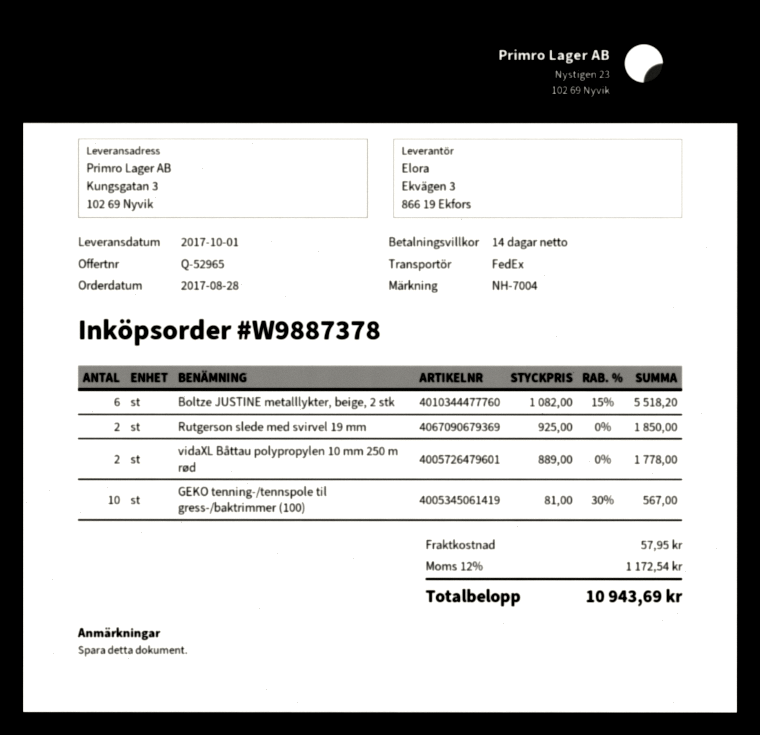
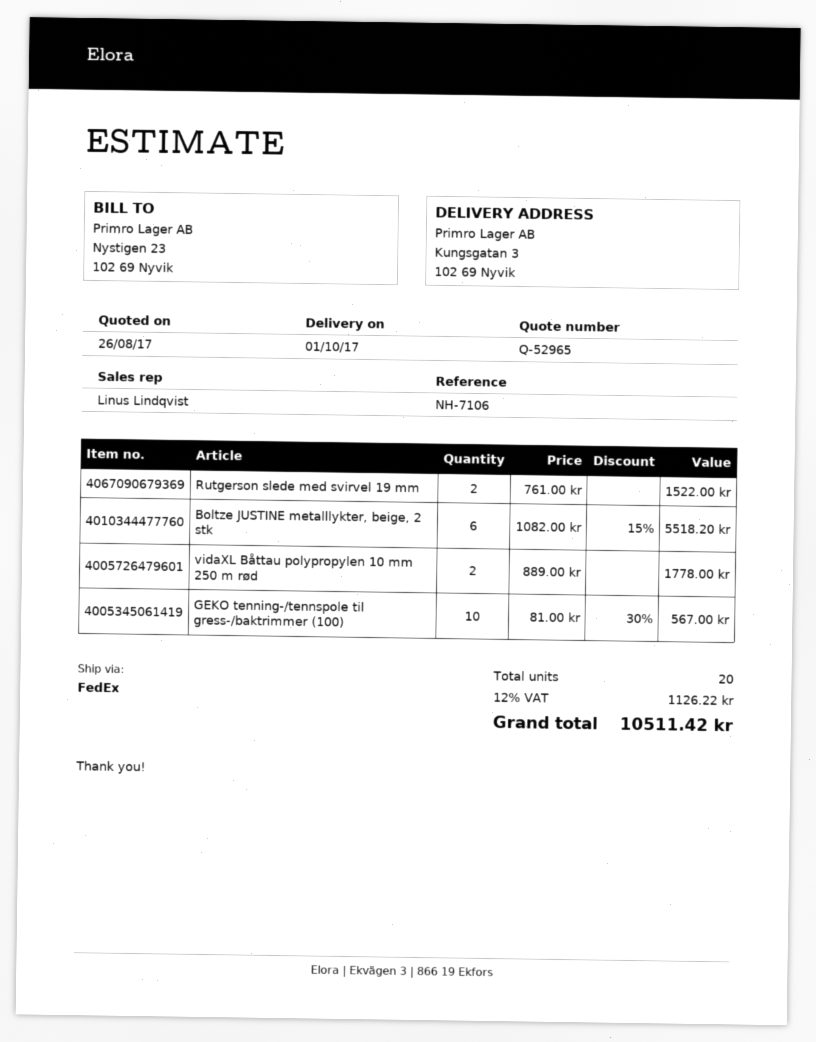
reference: NH-7004 -> NH-7106
Rutgerson slede med svirvel 19 mm: 2 x 925.00 = 1850.00 -> 2 x 761.00 = 1522.00
shipping: 57.95 -> none
tax: 12% = 1172.54 -> 12% = 1126.22
total: 10943.69 -> 10511.42

